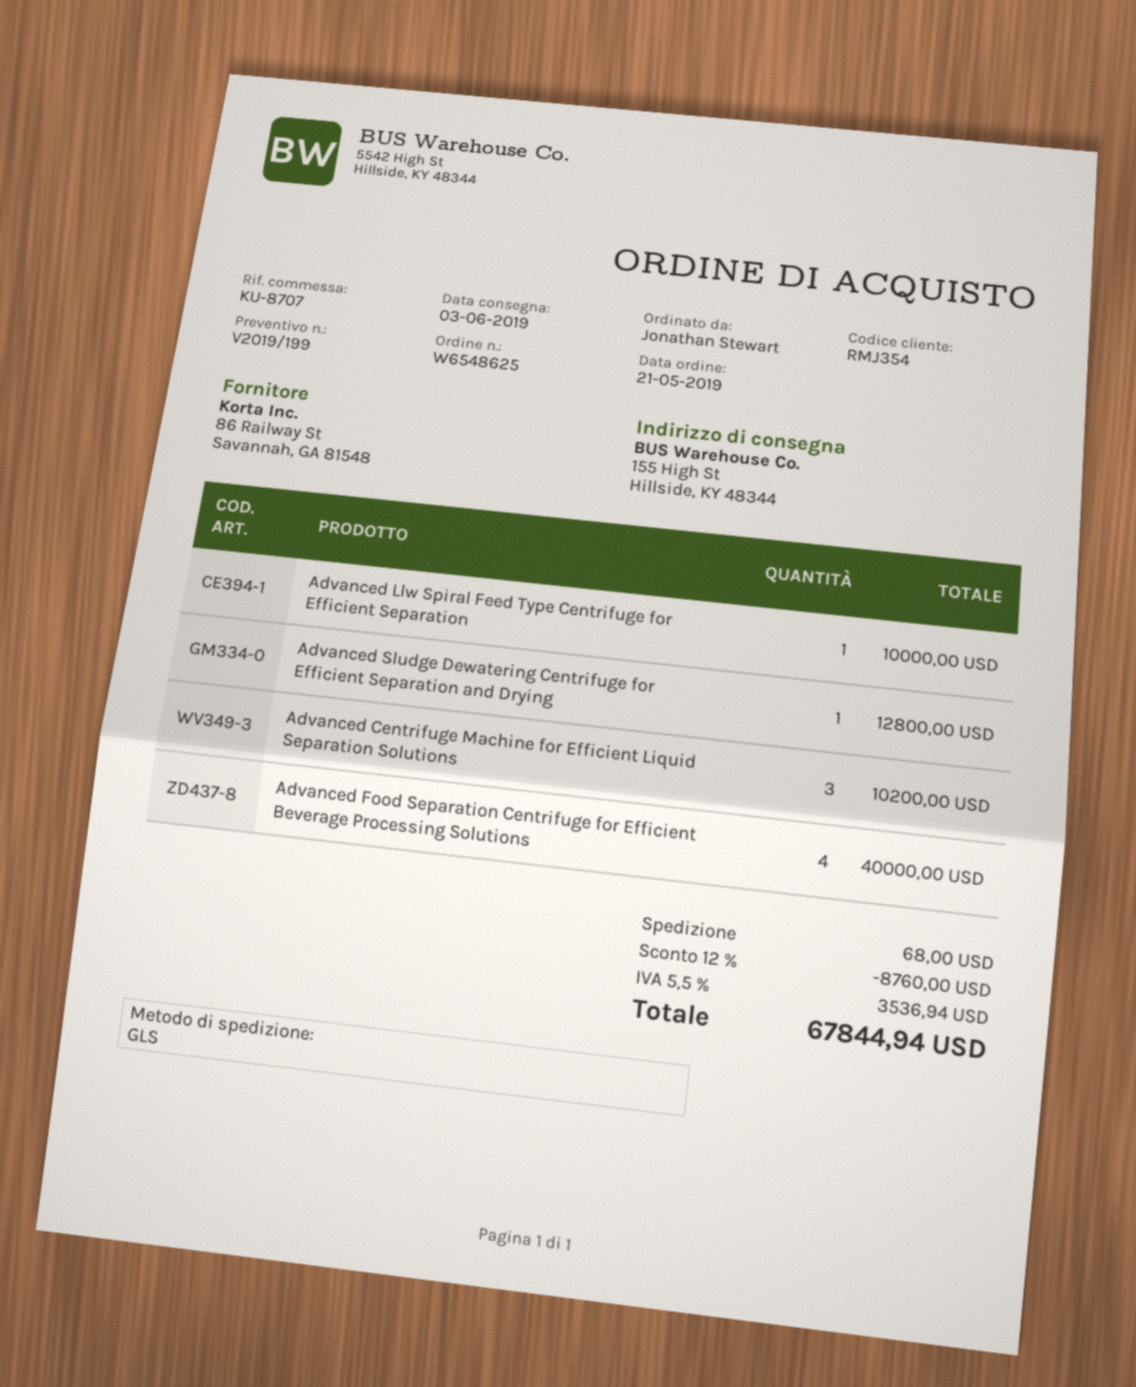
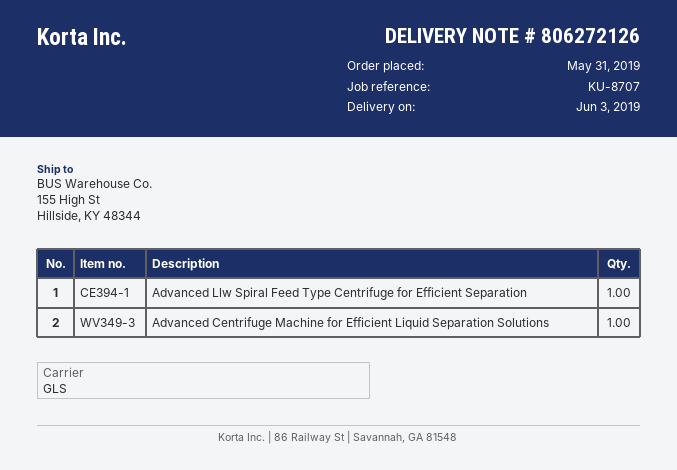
order date: 2019-05-21 -> 2019-05-31
Advanced Sludge Dewatering Centrifuge for Efficient Separation and Drying: 1 -> none
Advanced Centrifuge Machine for Efficient Liquid Separation Solutions: 3 -> 1
Advanced Food Separation Centrifuge for Efficient Beverage Processing Solutions: 4 -> none

